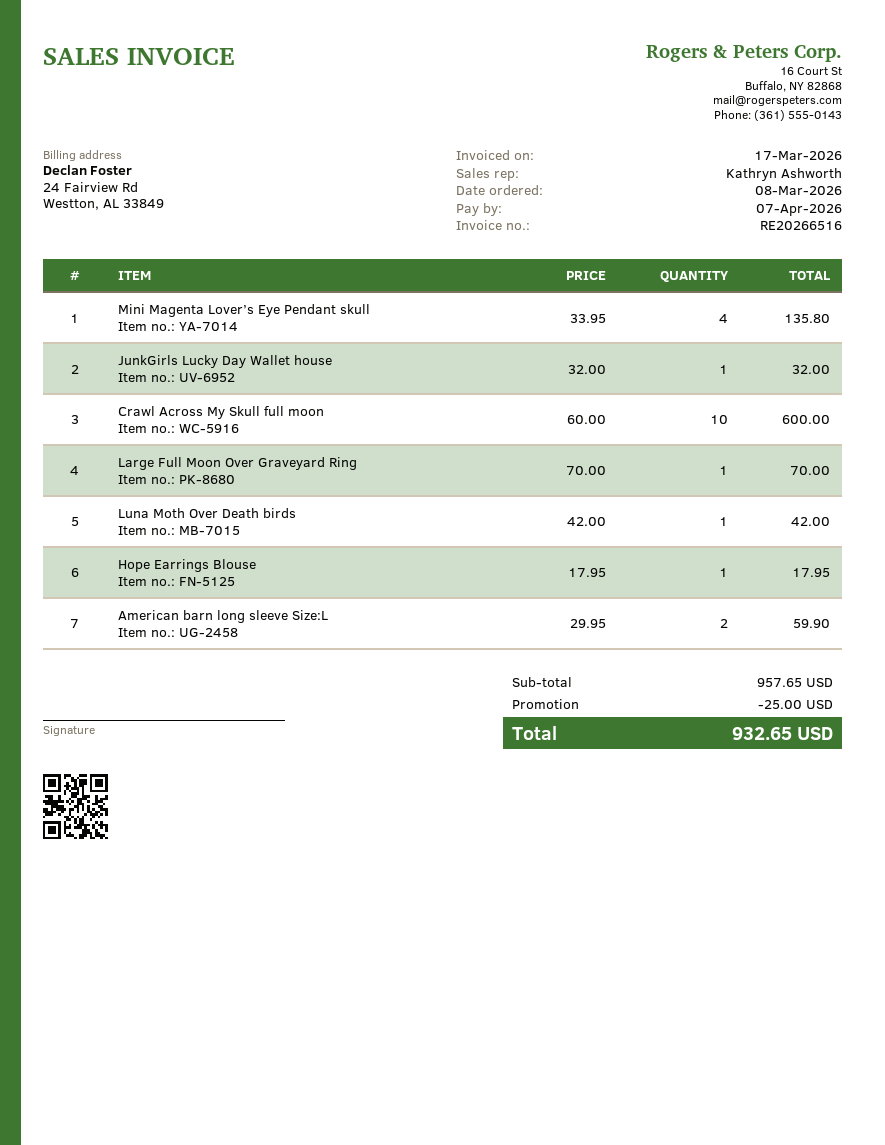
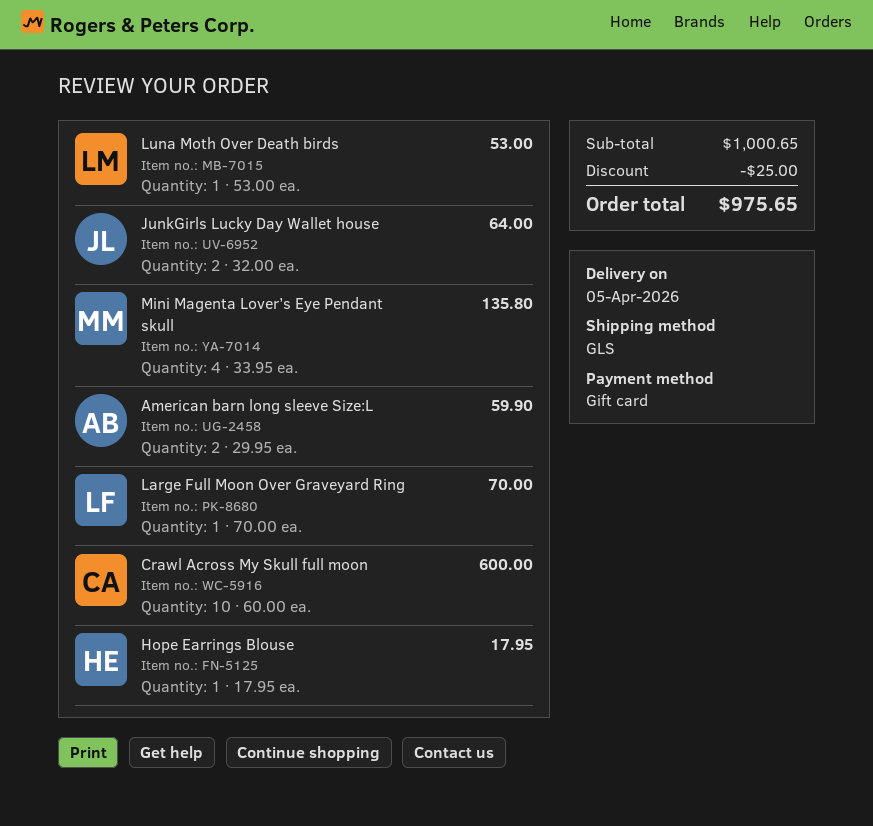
JunkGirls Lucky Day Wallet house: 1 x 32.00 = 32.00 -> 2 x 32.00 = 64.00
Luna Moth Over Death birds: 1 x 42.00 = 42.00 -> 1 x 53.00 = 53.00
subtotal: 957.65 -> 1000.65
total: 932.65 -> 975.65

